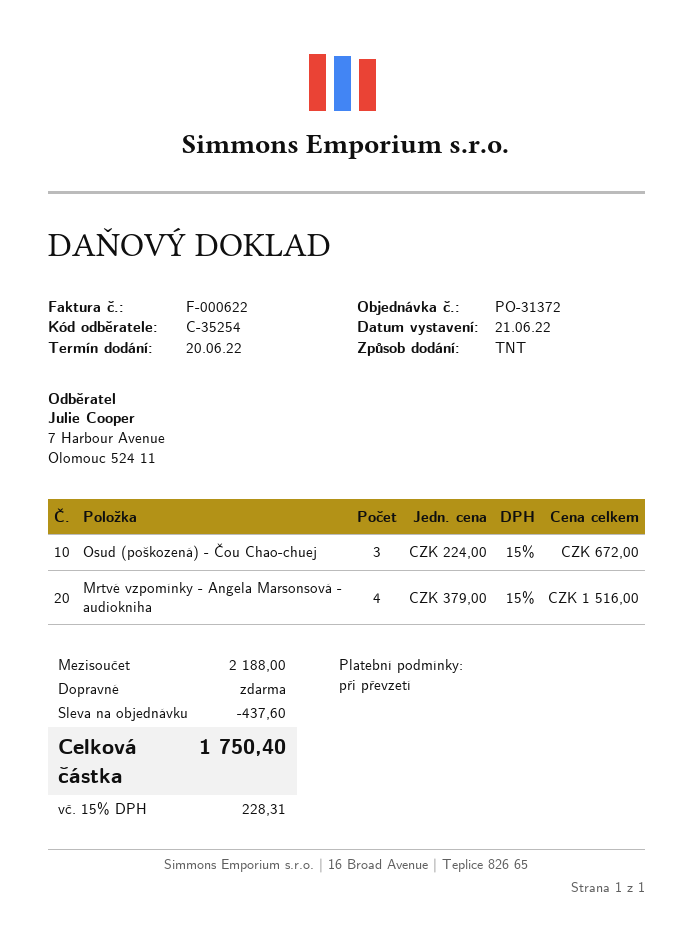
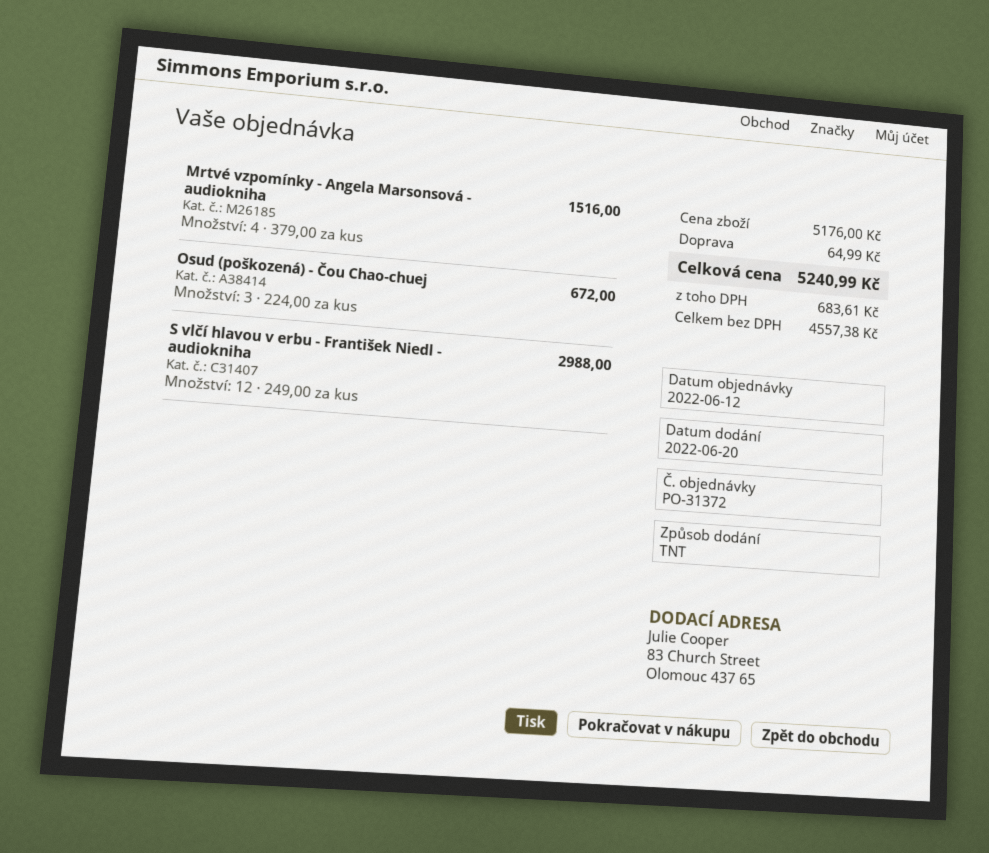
S vlčí hlavou v erbu - František Niedl - audiokniha: none -> 12 x 249.00 = 2988.00
subtotal: 2188.00 -> 5176.00
discount: 437.60 -> none
shipping: 0.00 -> 64.99
tax: 228.31 -> 683.61
total: 1750.40 -> 5240.99

